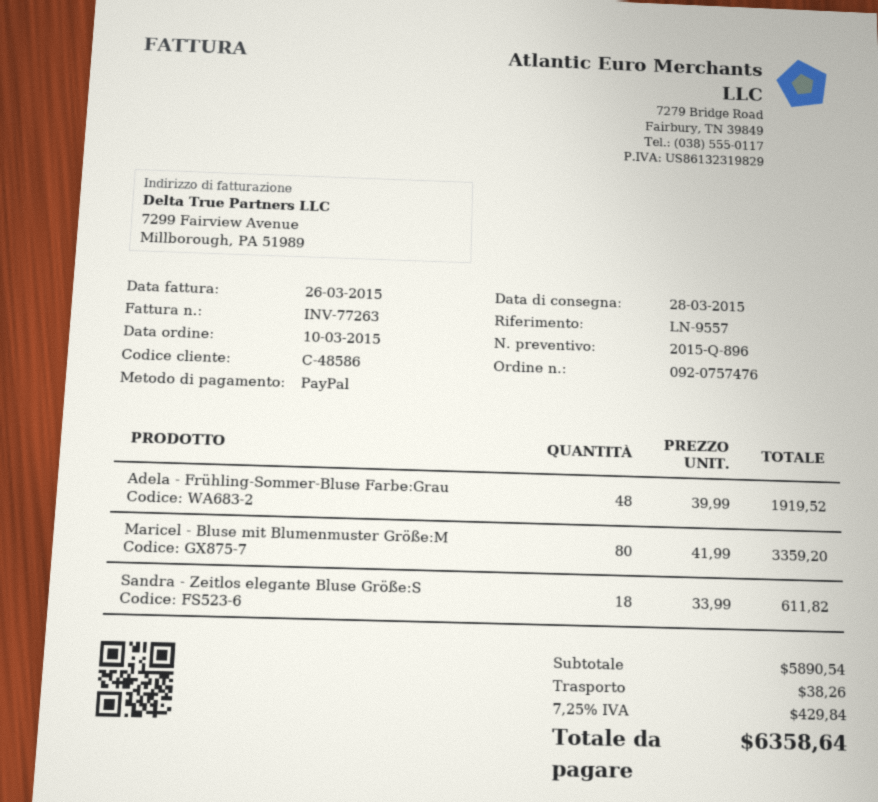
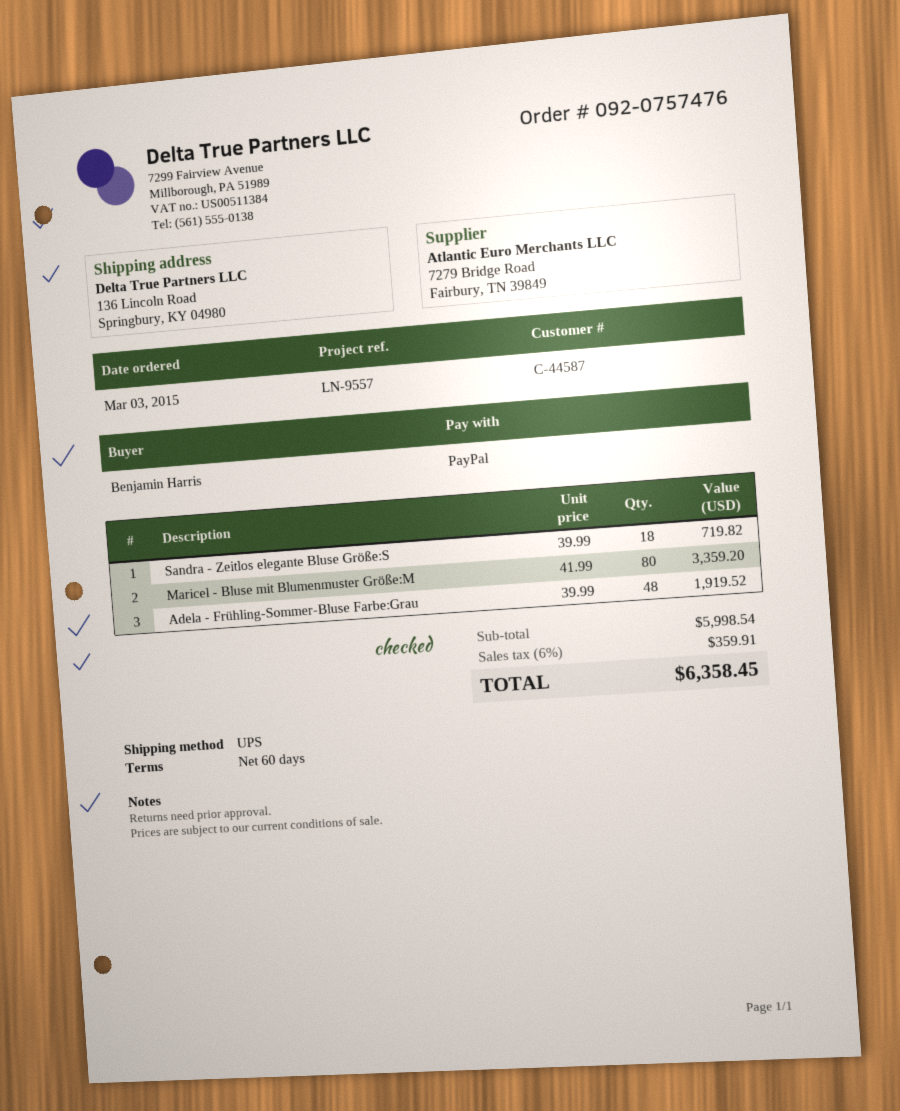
order date: 2015-03-10 -> 2015-03-03
customer number: C-48586 -> C-44587
Sandra - Zeitlos elegante Bluse Größe:S: 18 x 33.99 = 611.82 -> 18 x 39.99 = 719.82
subtotal: 5890.54 -> 5998.54
shipping: 38.26 -> none
tax: 7.25% = 429.84 -> 6% = 359.91
total: 6358.64 -> 6358.45

